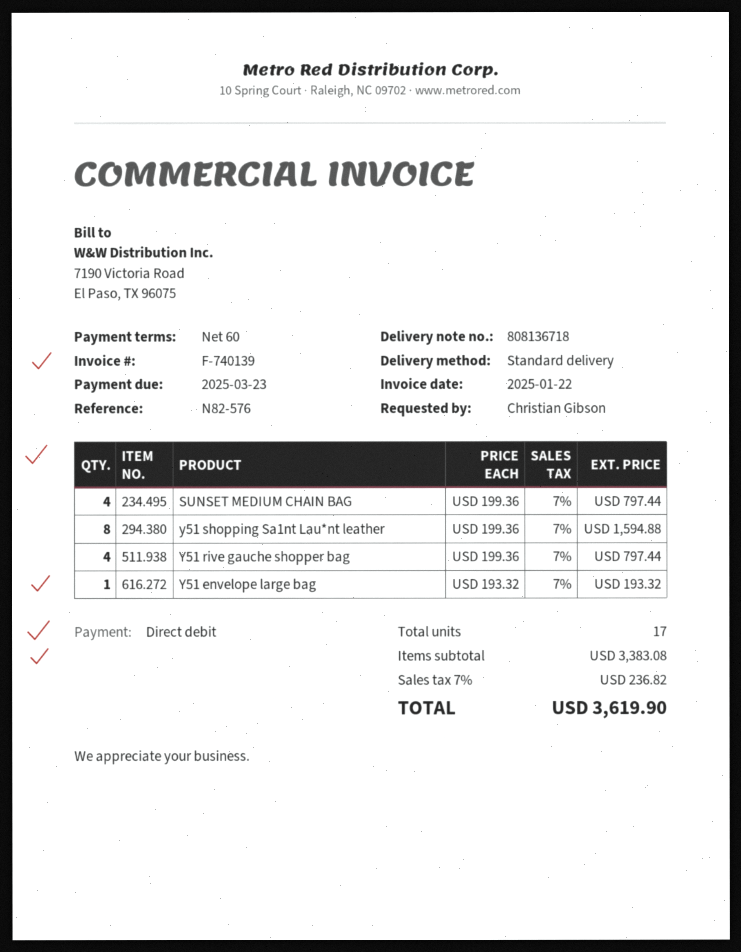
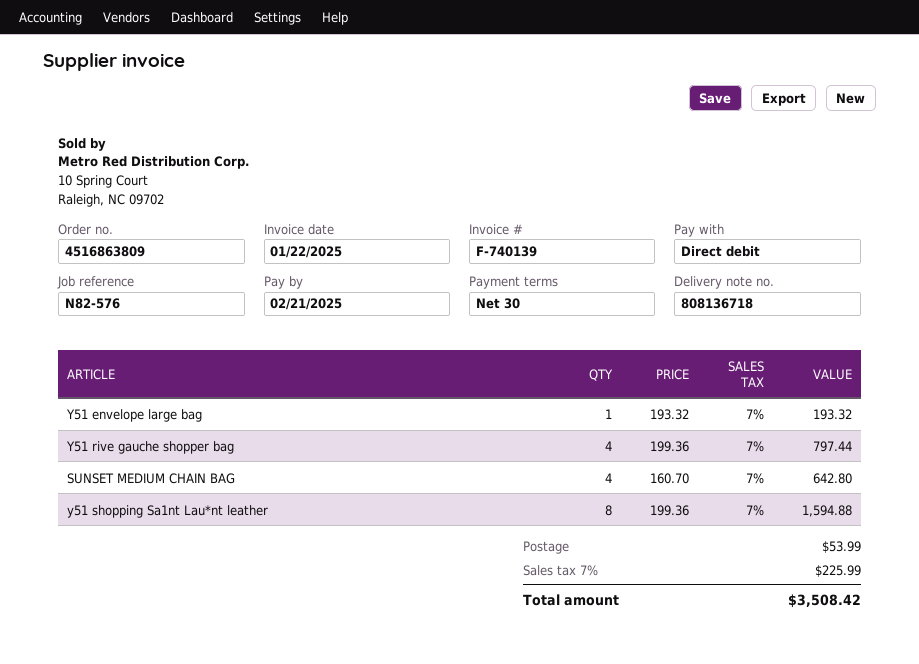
payment terms: 60 days -> 30 days
due date: 2025-03-23 -> 2025-02-21
SUNSET MEDIUM CHAIN BAG: 4 x 199.36 = 797.44 -> 4 x 160.70 = 642.80
shipping: none -> 53.99
tax: 7% = 236.82 -> 7% = 225.99
total: 3619.90 -> 3508.42

